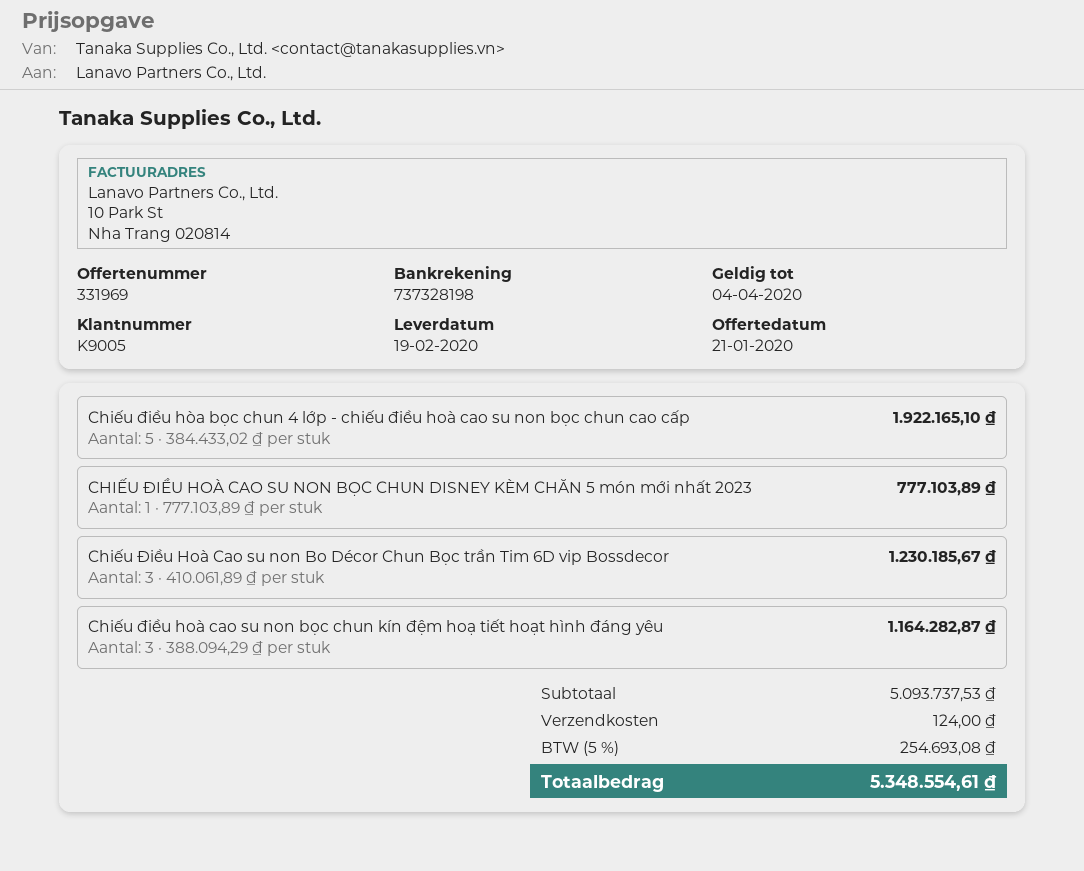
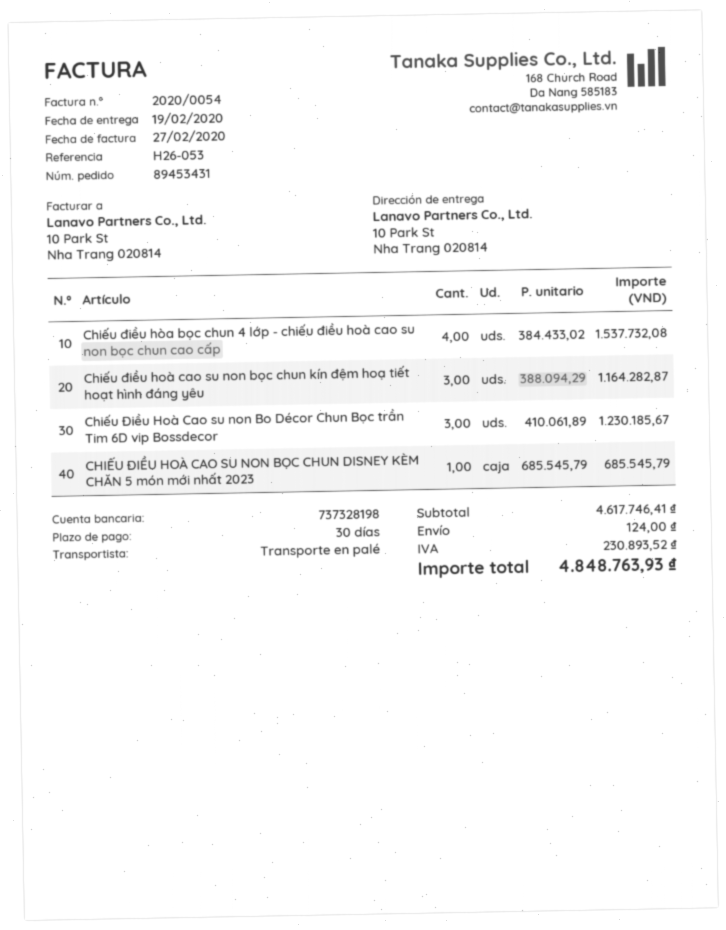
Chiếu điều hòa bọc chun 4 lớp - chiếu điều hoà cao su non bọc chun cao cấp: 5 x 384433.02 = 1922165.10 -> 4 x 384433.02 = 1537732.08
CHIẾU ĐIỀU HOÀ CAO SU NON BỌC CHUN DISNEY KÈM CHĂN 5 món mới nhất 2023: 1 x 777103.89 = 777103.89 -> 1 x 685545.79 = 685545.79
subtotal: 5093737.53 -> 4617746.41
tax: 254693.08 -> 230893.52
total: 5348554.61 -> 4848763.93

